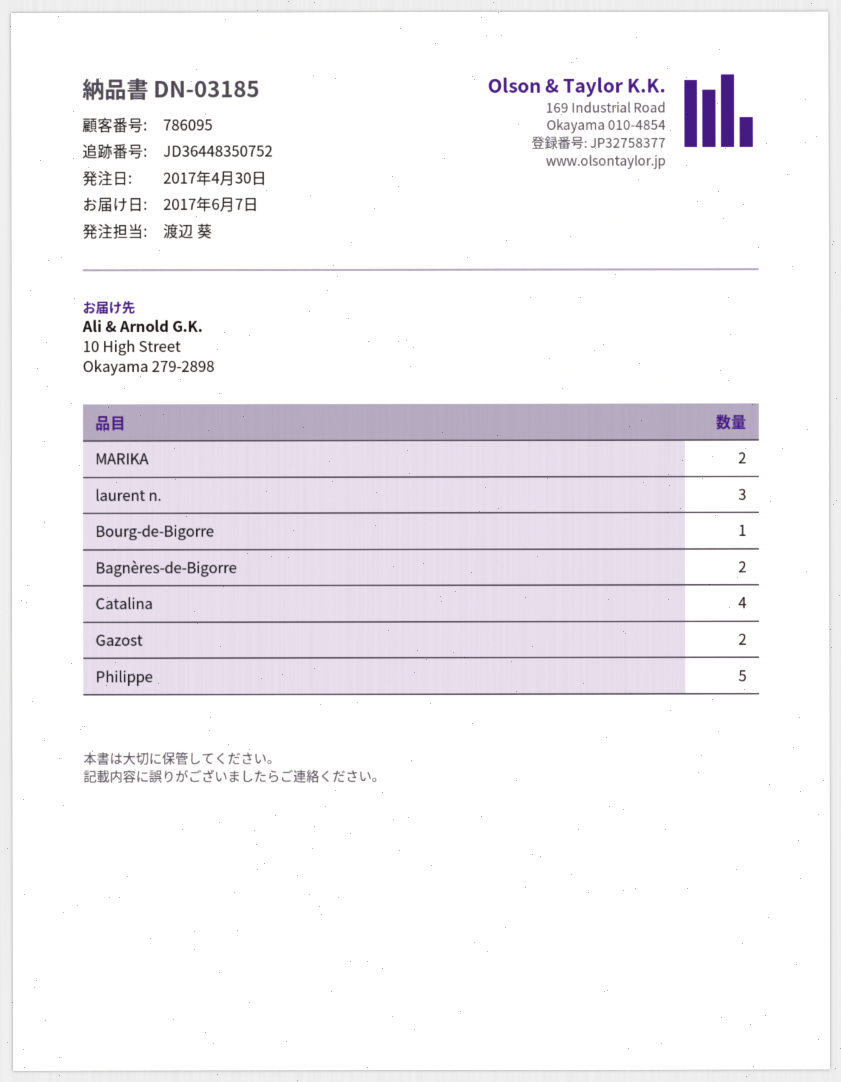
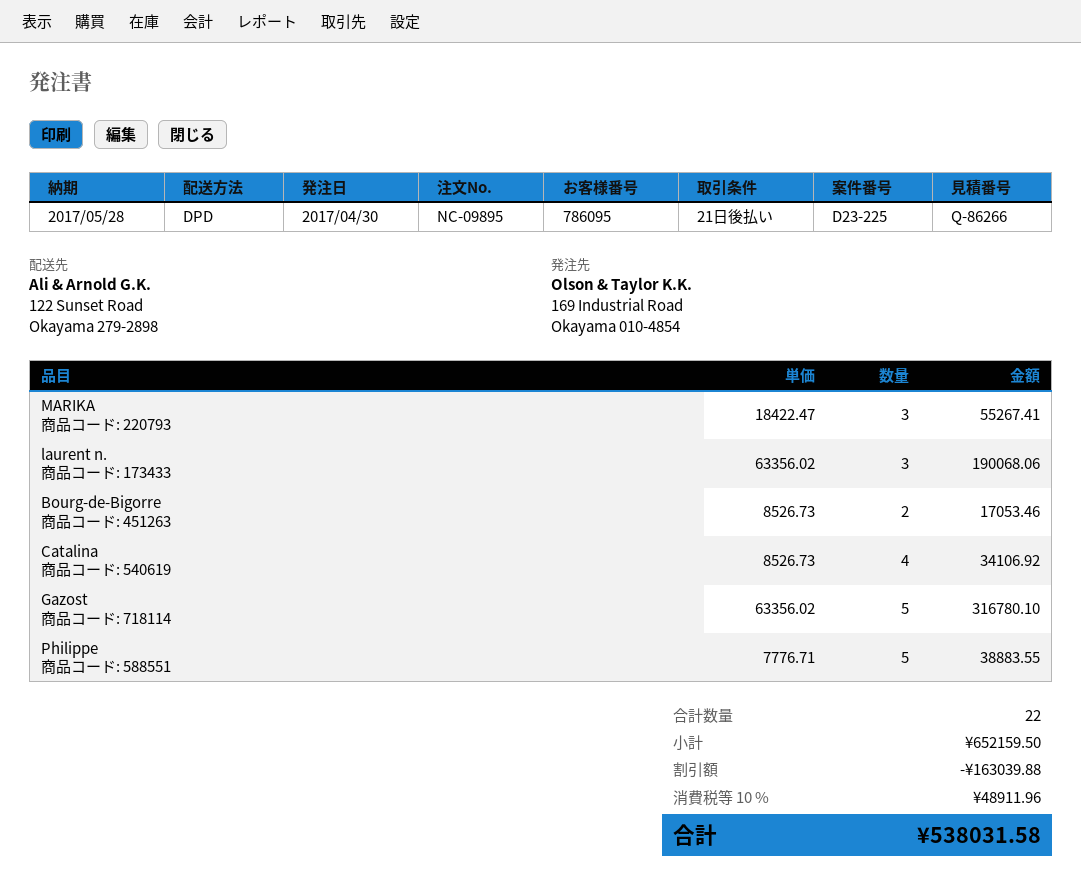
delivery date: 2017-06-07 -> 2017-05-28
ship to: 10 High Street, Okayama 279-2898 -> 122 Sunset Road, Okayama 279-2898
MARIKA: 2 -> 3
Bourg-de-Bigorre: 1 -> 2
Bagnères-de-Bigorre: 2 -> none
Gazost: 2 -> 5

